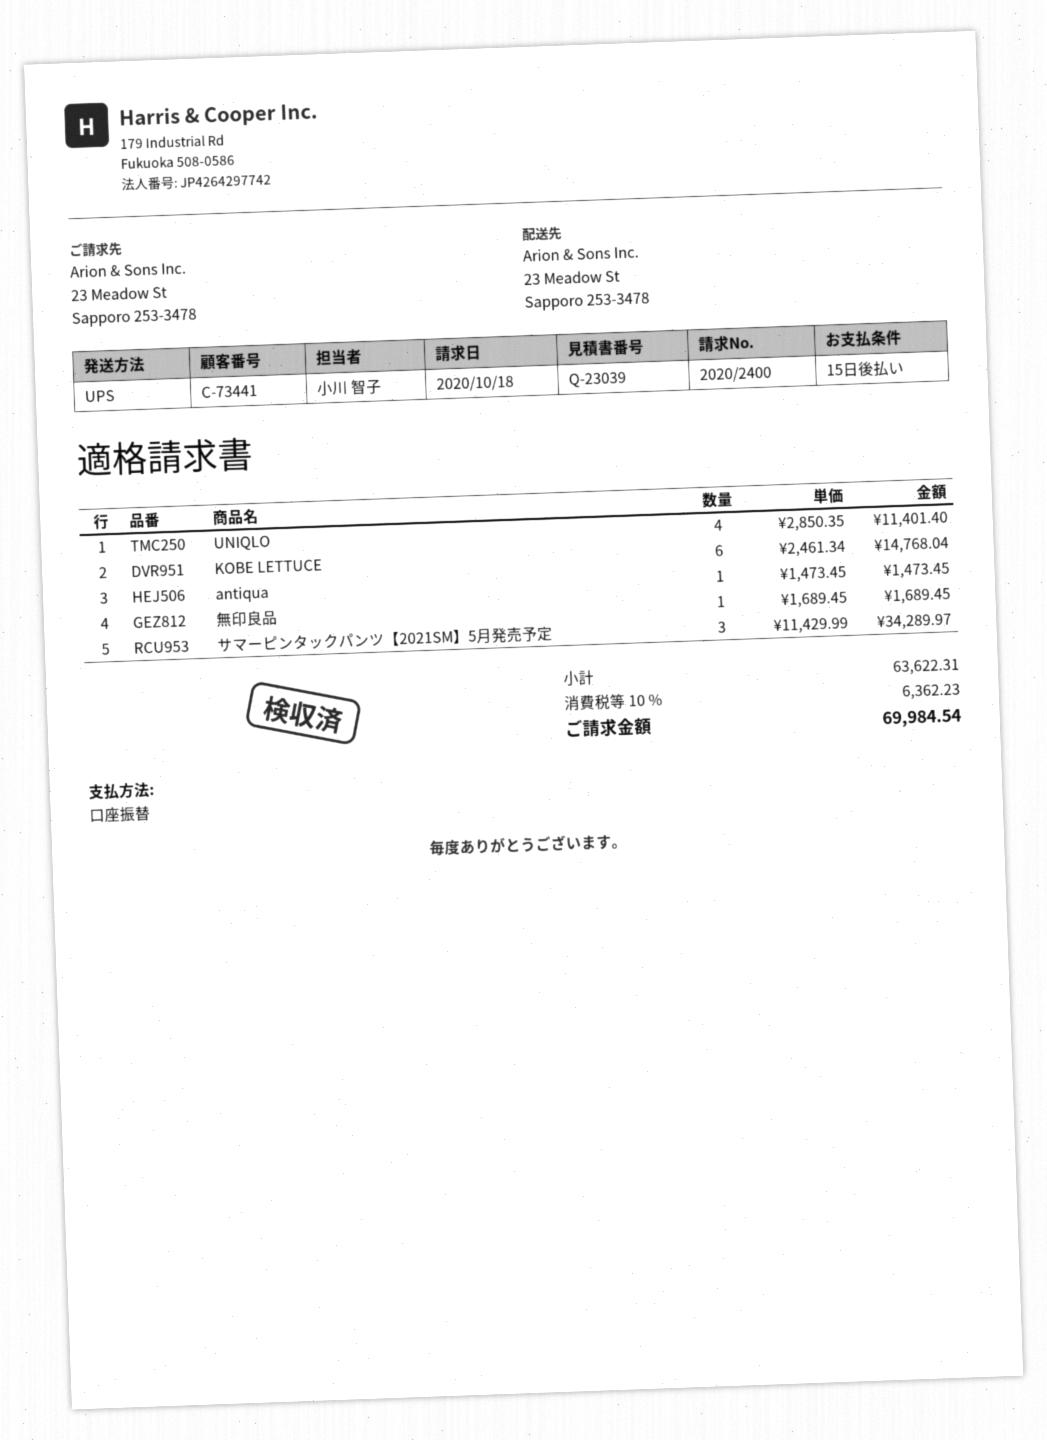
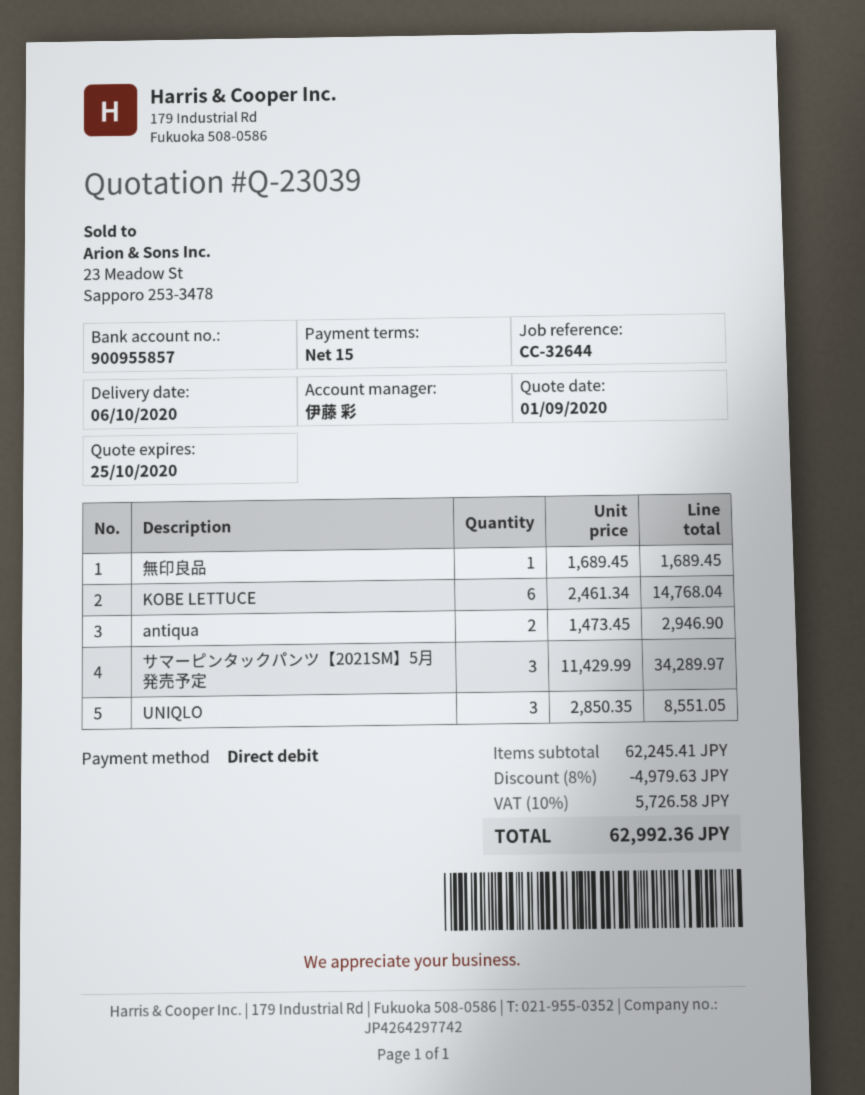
sales rep: 小川 智子 -> 伊藤 彩
UNIQLO: 4 x 2850.35 = 11401.40 -> 3 x 2850.35 = 8551.05
antiqua: 1 x 1473.45 = 1473.45 -> 2 x 1473.45 = 2946.90
subtotal: 63622.31 -> 62245.41
discount: none -> 8% = 4979.63
tax: 10% = 6362.23 -> 10% = 5726.58
total: 69984.54 -> 62992.36

